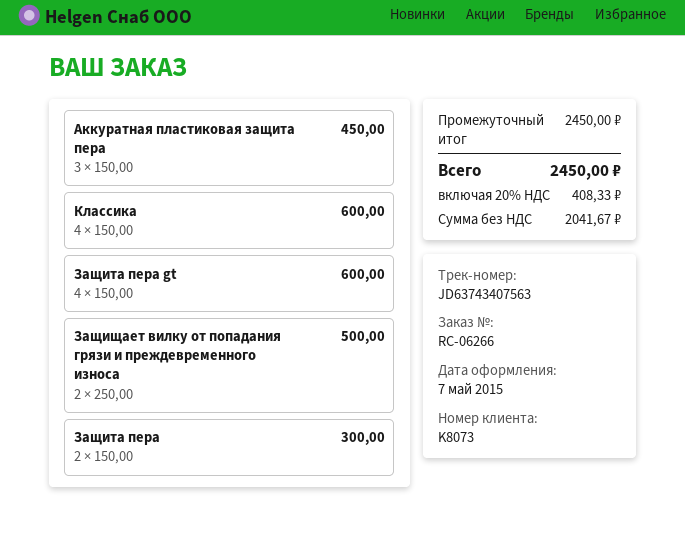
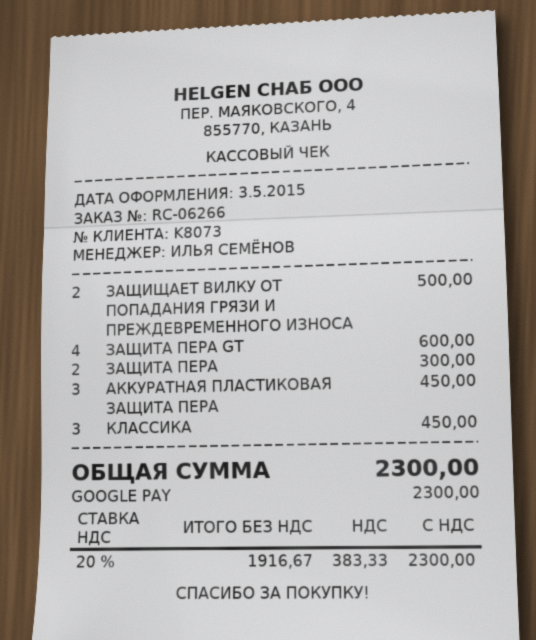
order date: 2015-05-07 -> 2015-05-03
Классика: 4 for 600.00 -> 3 for 450.00
net: 2041.67 -> 1916.67
tax: 20% = 408.33 -> 20% = 383.33
total: 2450.00 -> 2300.00

